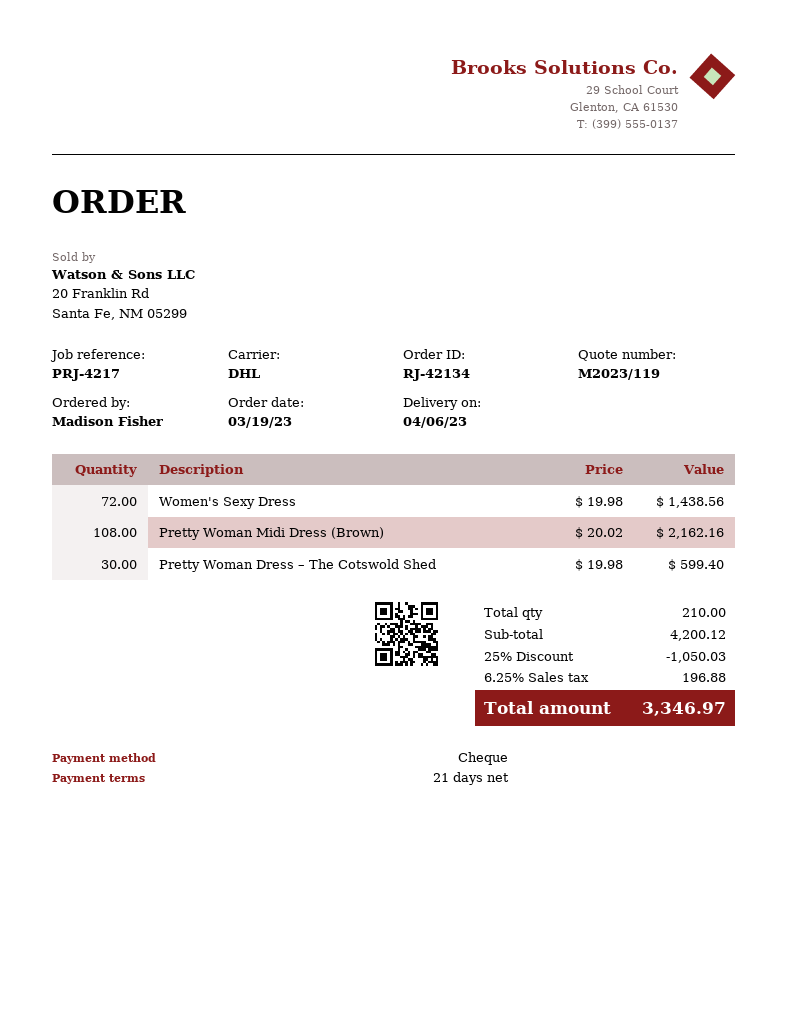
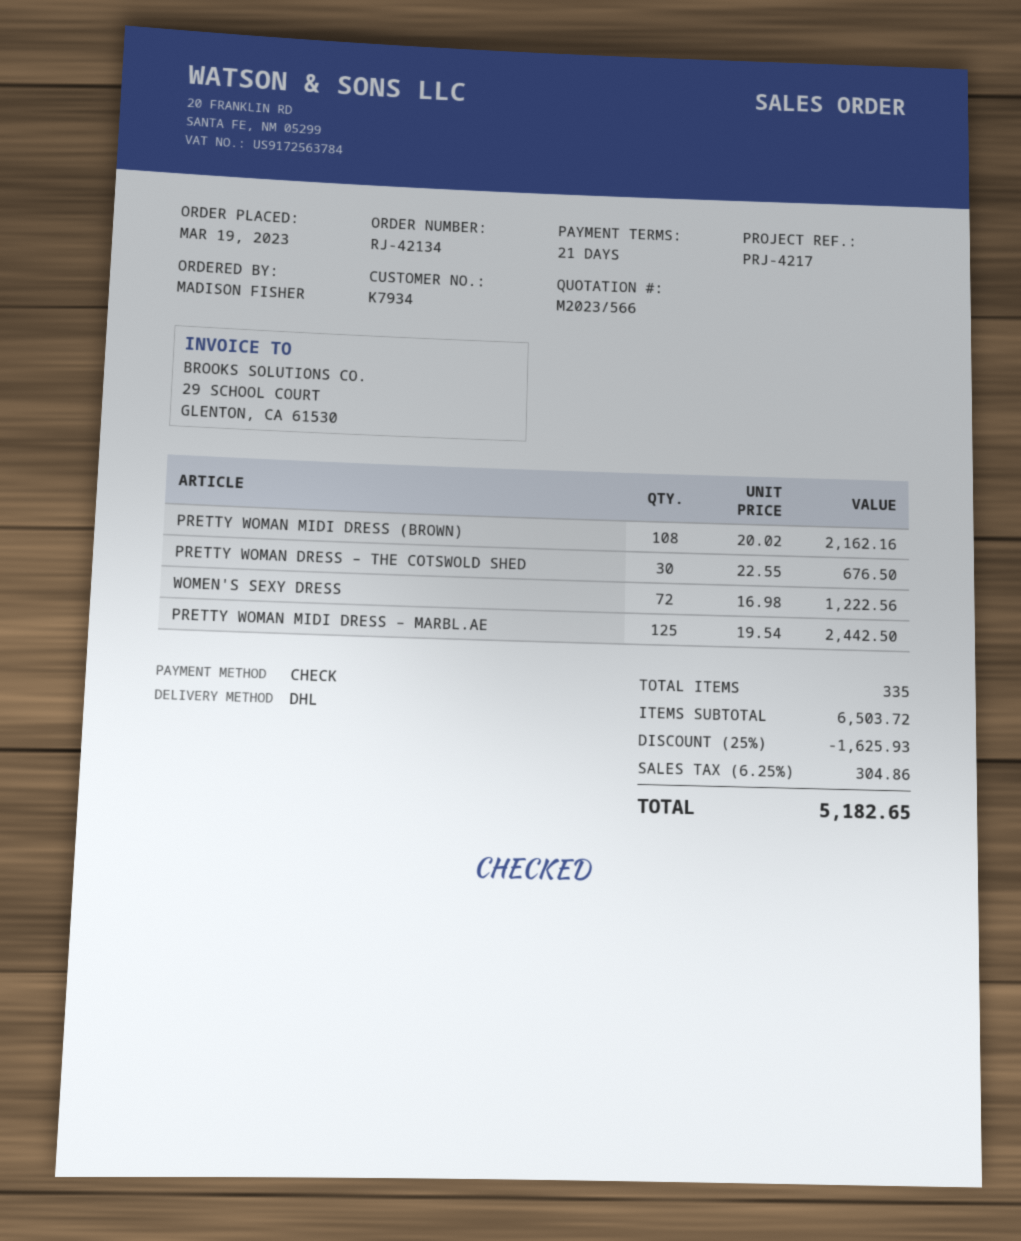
quote number: M2023/119 -> M2023/566
Women's Sexy Dress: 72 x 19.98 = 1438.56 -> 72 x 16.98 = 1222.56
Pretty Woman Dress – The Cotswold Shed: 30 x 19.98 = 599.40 -> 30 x 22.55 = 676.50
PRETTY WOMAN MIDI DRESS – MARBL.AE: none -> 125 x 19.54 = 2442.50
total quantity: 210 -> 335
subtotal: 4200.12 -> 6503.72
discount: 25% = 1050.03 -> 25% = 1625.93
tax: 6.25% = 196.88 -> 6.25% = 304.86
total: 3346.97 -> 5182.65

